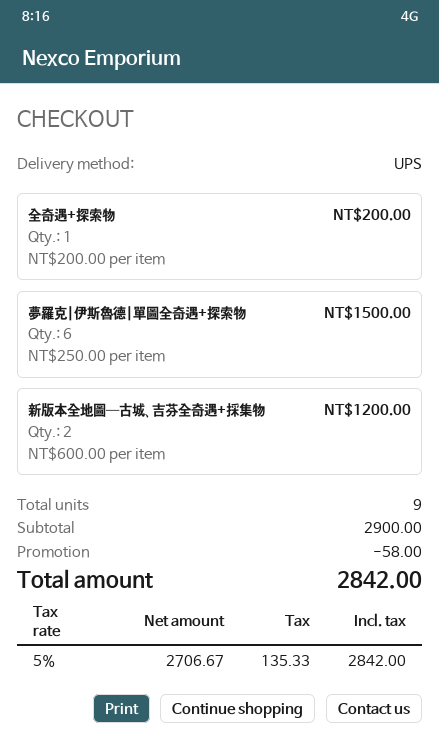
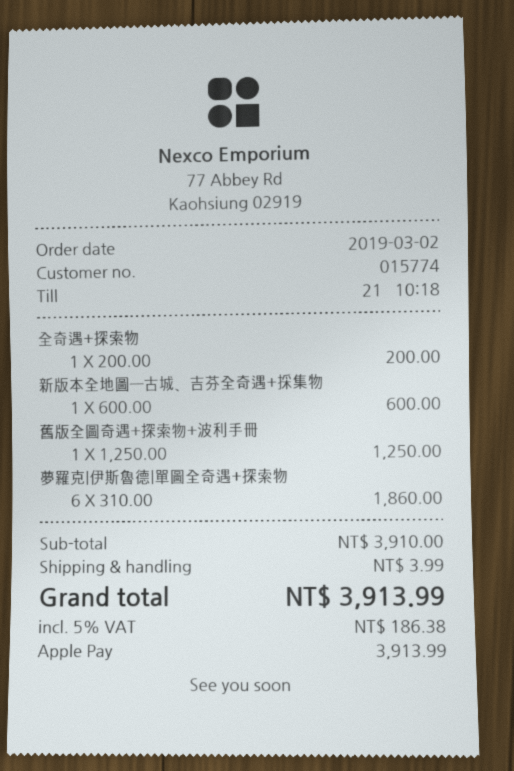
夢羅克|伊斯魯德|單圖全奇遇+探索物: 6 x 250.00 = 1500.00 -> 6 x 310.00 = 1860.00
新版本全地圖—古城、吉芬全奇遇+採集物: 2 x 600.00 = 1200.00 -> 1 x 600.00 = 600.00
舊版全圖奇遇+探索物+波利手冊: none -> 1 x 1250.00 = 1250.00
subtotal: 2900.00 -> 3910.00
discount: 58.00 -> none
shipping: none -> 3.99
tax: 5% = 135.33 -> 5% = 186.38
total: 2842.00 -> 3913.99

